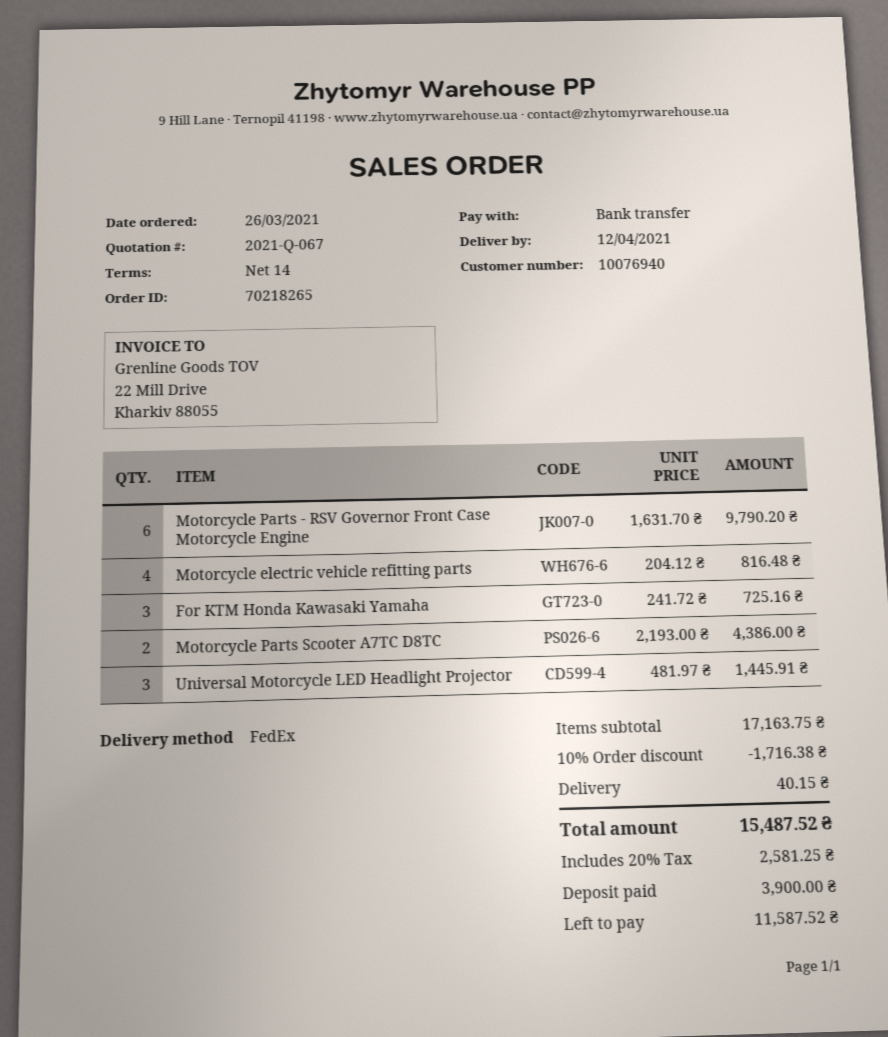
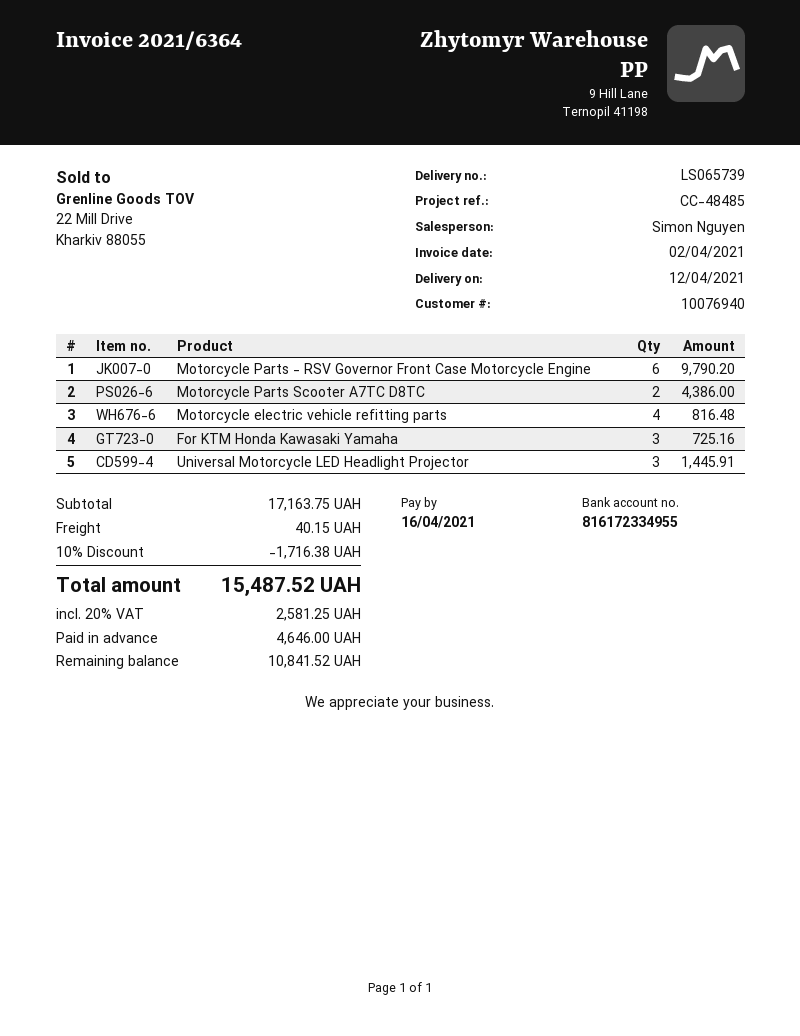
deposit: 3900.00 -> 4646.00
balance: 11587.52 -> 10841.52

